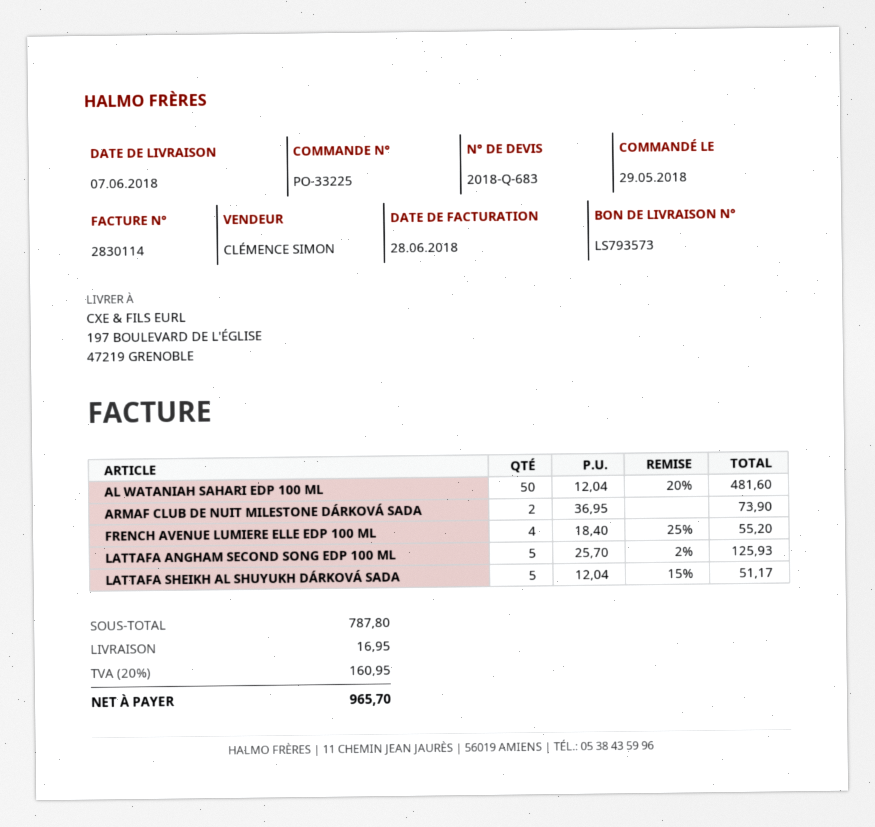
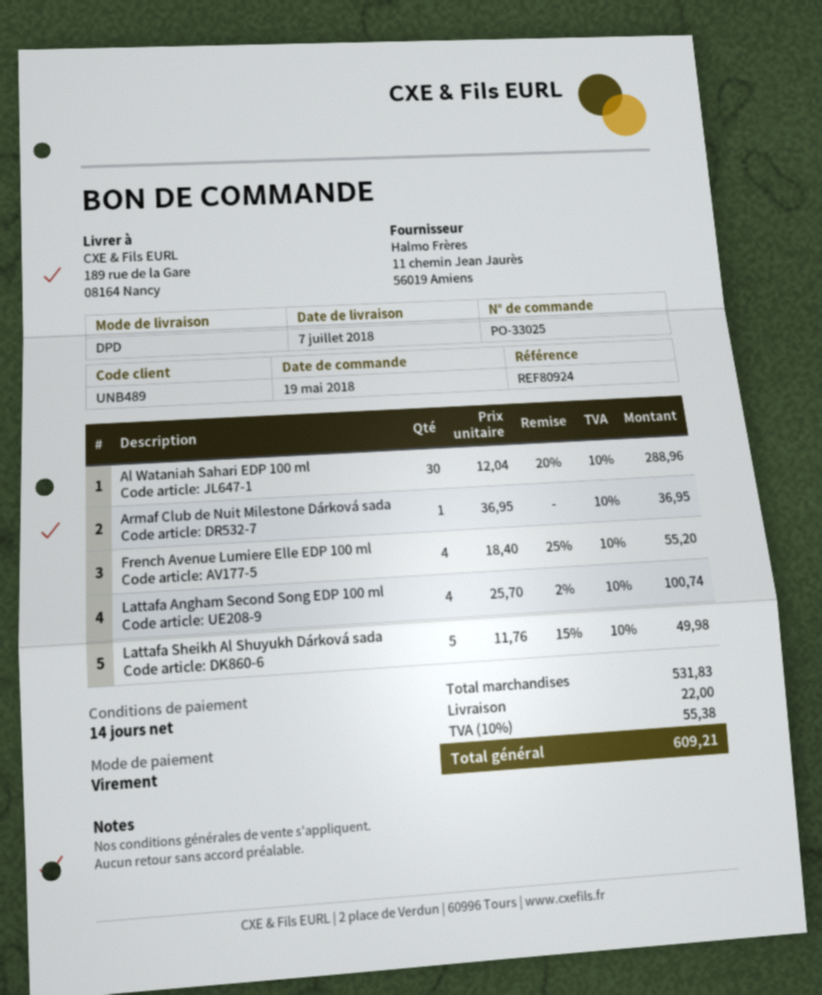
order number: PO-33225 -> PO-33025
order date: 2018-05-29 -> 2018-05-19
delivery date: 2018-06-07 -> 2018-07-07
ship to: 197 BOULEVARD DE L'ÉGLISE, 47219 GRENOBLE -> 189 rue de la Gare, 08164 Nancy
AL WATANIAH SAHARI EDP 100 ML: 50 x 12.04 - 20% = 481.60 -> 30 x 12.04 - 20% = 288.96
ARMAF CLUB DE NUIT MILESTONE DÁRKOVÁ SADA: 2 x 36.95 = 73.90 -> 1 x 36.95 = 36.95
LATTAFA ANGHAM SECOND SONG EDP 100 ML: 5 x 25.70 - 2% = 125.93 -> 4 x 25.70 - 2% = 100.74
LATTAFA SHEIKH AL SHUYUKH DÁRKOVÁ SADA: 5 x 12.04 - 15% = 51.17 -> 5 x 11.76 - 15% = 49.98
subtotal: 787.80 -> 531.83
shipping: 16.95 -> 22.00
tax: 20% = 160.95 -> 10% = 55.38
total: 965.70 -> 609.21

